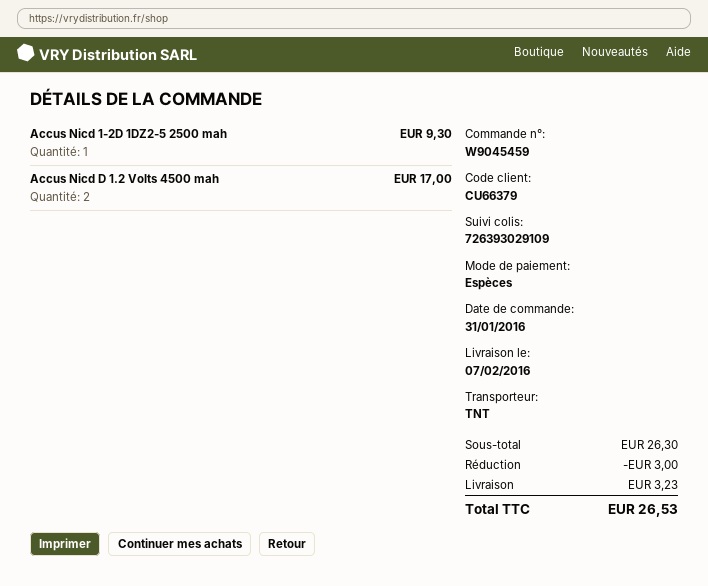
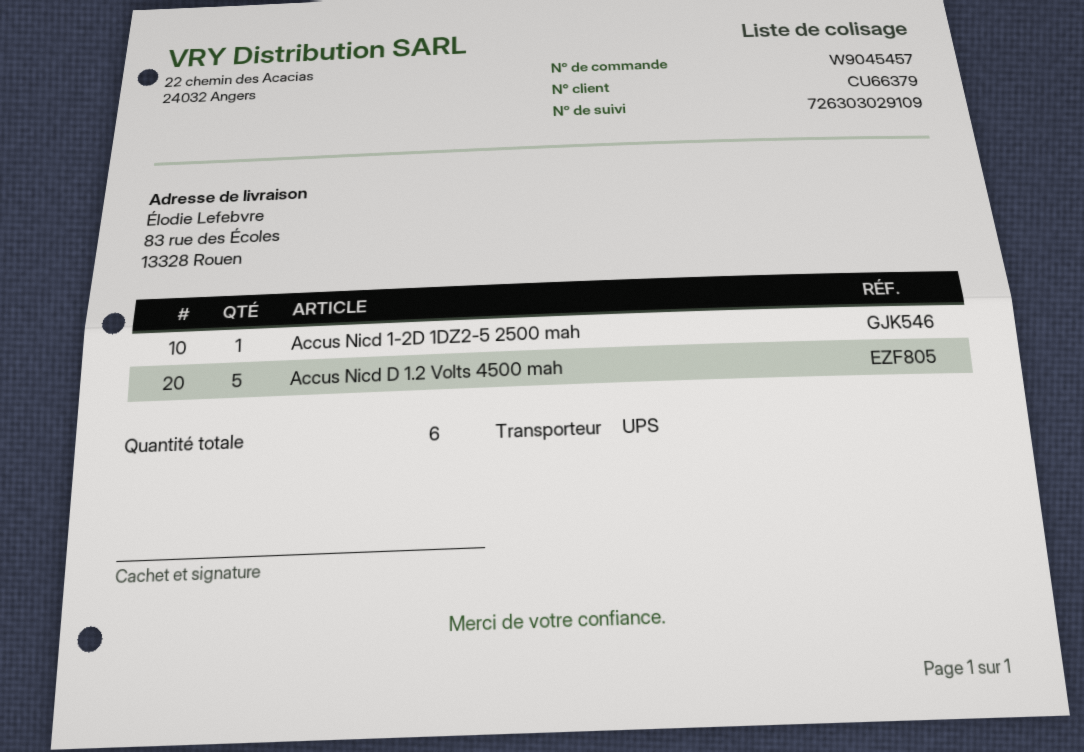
order number: W9045459 -> W9045457
shipping method: TNT -> UPS
tracking number: 726393029109 -> 726303029109
Accus Nicd D 1.2 Volts 4500 mah: 2 -> 5

